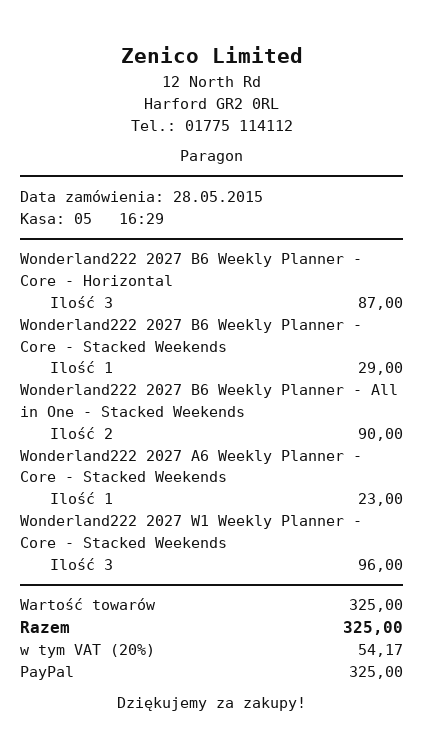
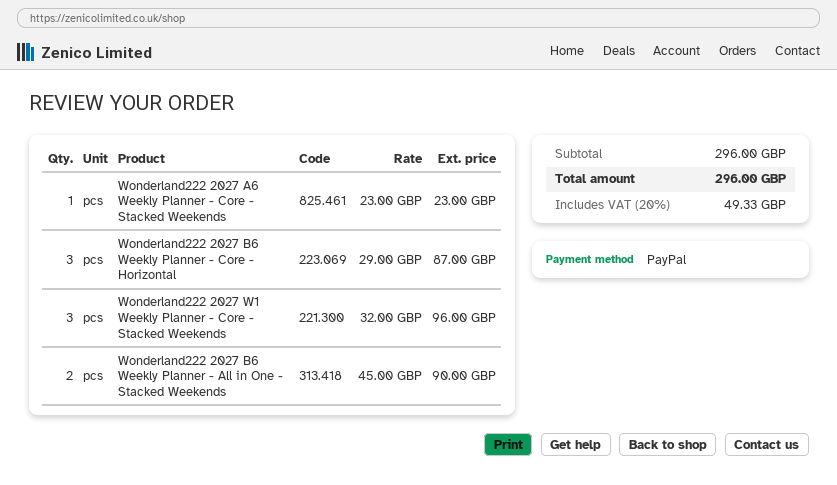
Wonderland222 2027 B6 Weekly Planner - Core - Stacked Weekends: 1 for 29.00 -> none
subtotal: 325.00 -> 296.00
tax: 20% = 54.17 -> 20% = 49.33
total: 325.00 -> 296.00

